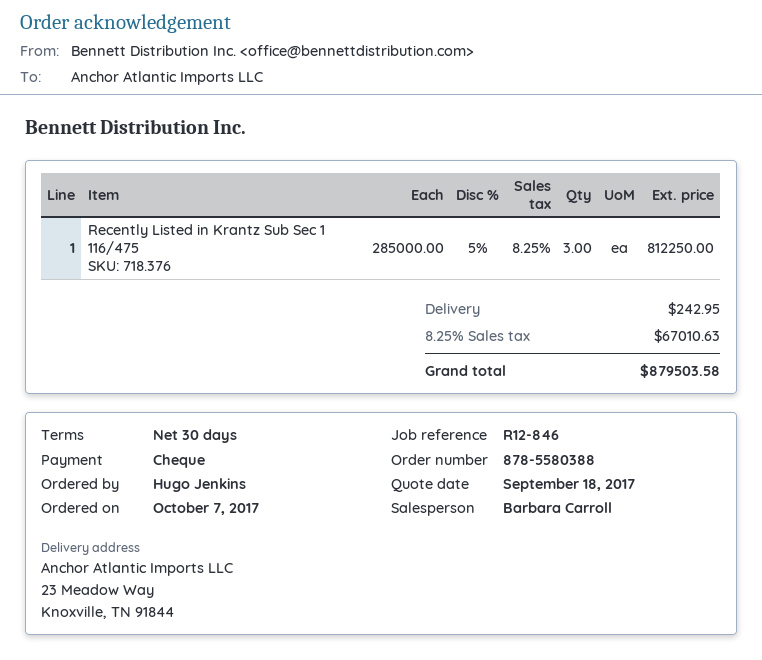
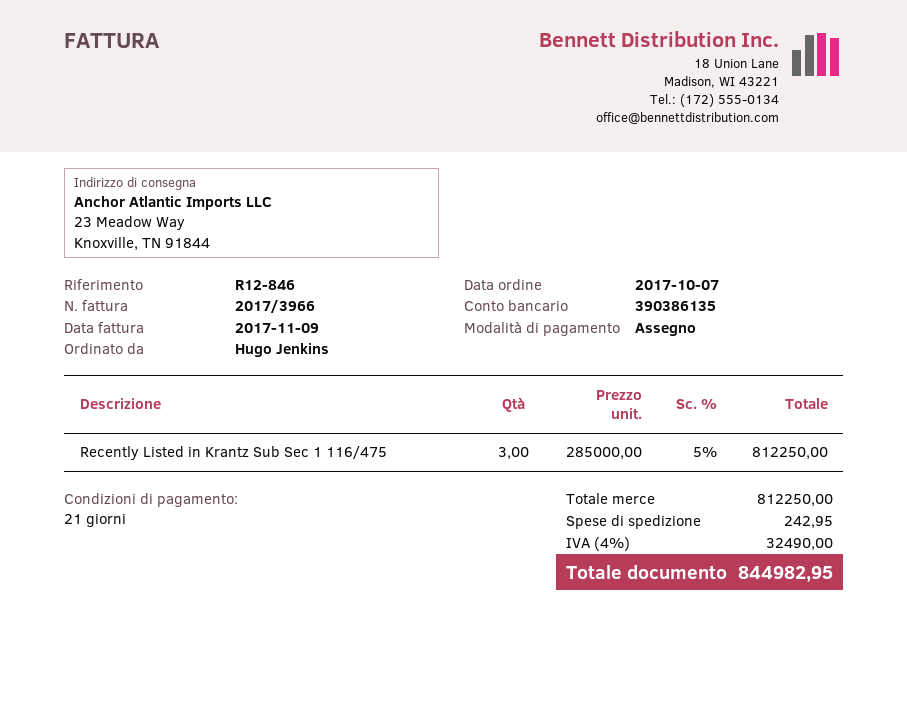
payment terms: 30 days -> 21 days
tax: 8.25% = 67010.63 -> 4% = 32490.00
total: 879503.58 -> 844982.95

